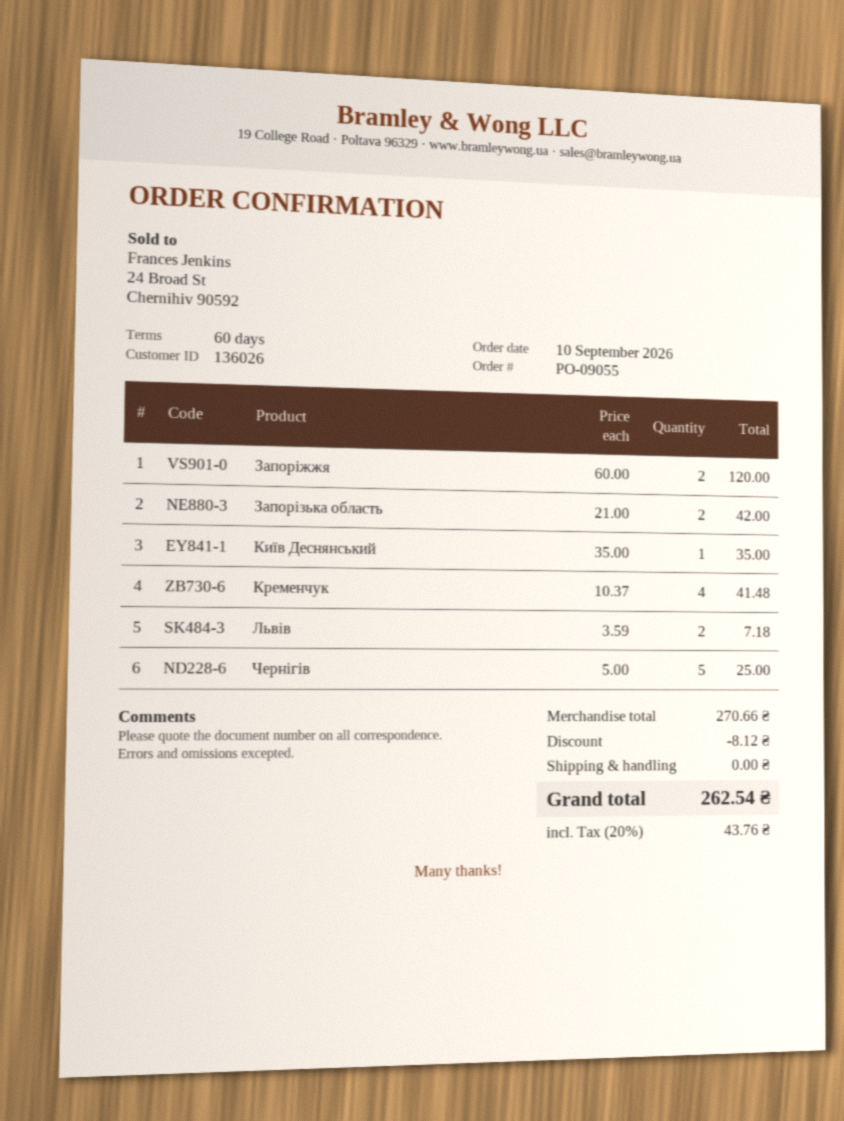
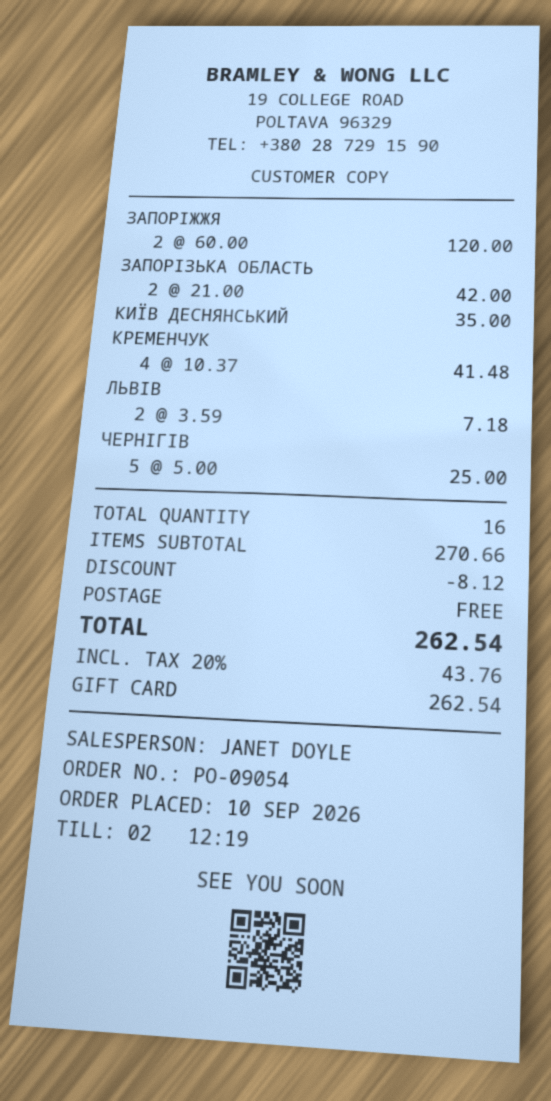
order number: PO-09055 -> PO-09054

